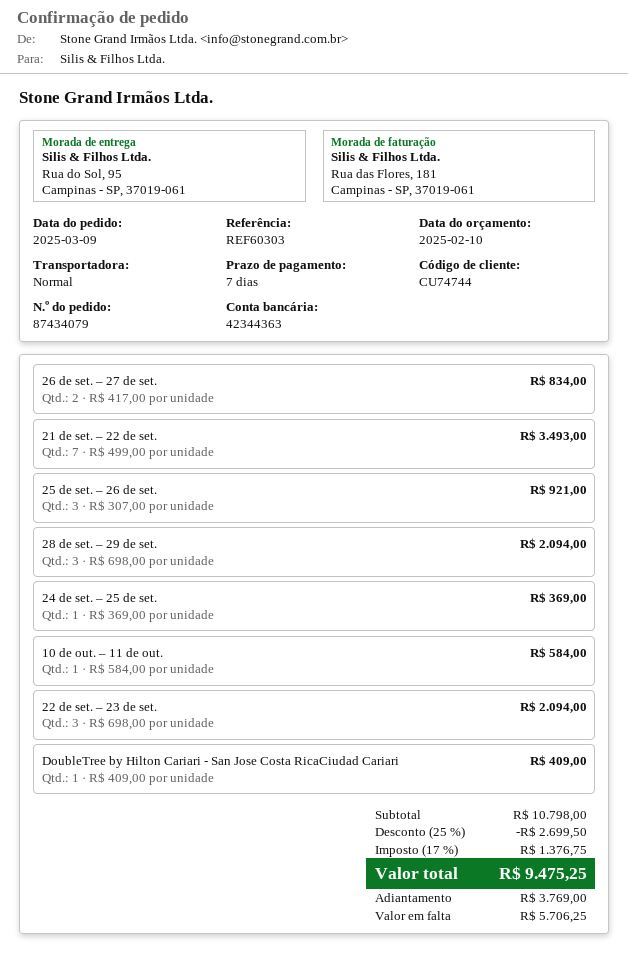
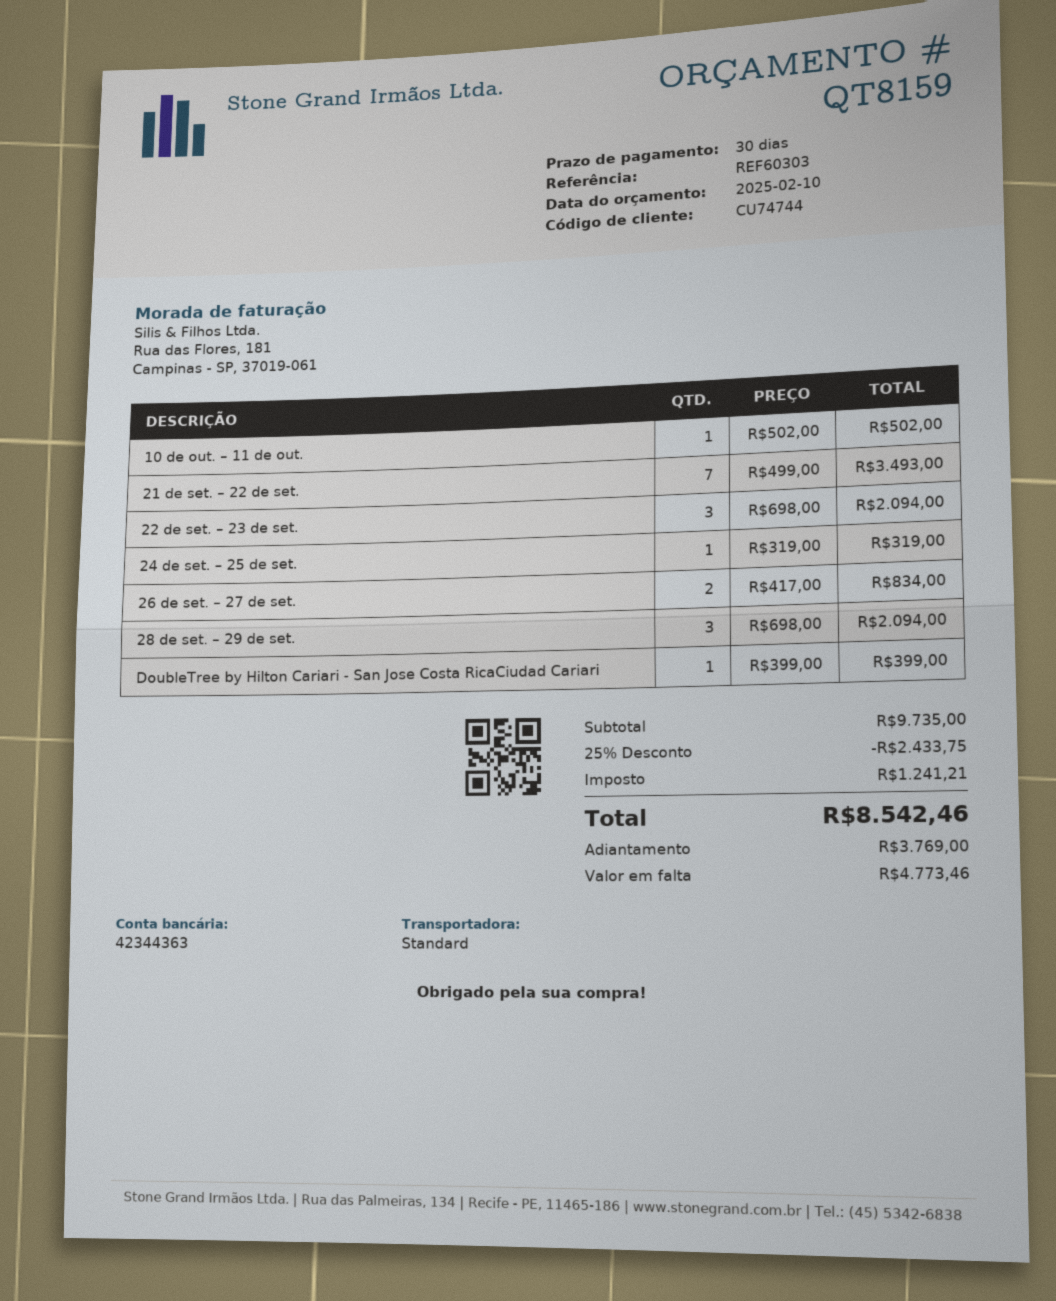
payment terms: 7 days -> 30 days
25 de set. – 26 de set.: 3 x 307.00 = 921.00 -> none
24 de set. – 25 de set.: 1 x 369.00 = 369.00 -> 1 x 319.00 = 319.00
10 de out. – 11 de out.: 1 x 584.00 = 584.00 -> 1 x 502.00 = 502.00
DoubleTree by Hilton Cariari - San Jose Costa RicaCiudad Cariari: 1 x 409.00 = 409.00 -> 1 x 399.00 = 399.00
subtotal: 10798.00 -> 9735.00
discount: 25% = 2699.50 -> 25% = 2433.75
tax: 1376.75 -> 1241.21
total: 9475.25 -> 8542.46
balance: 5706.25 -> 4773.46

